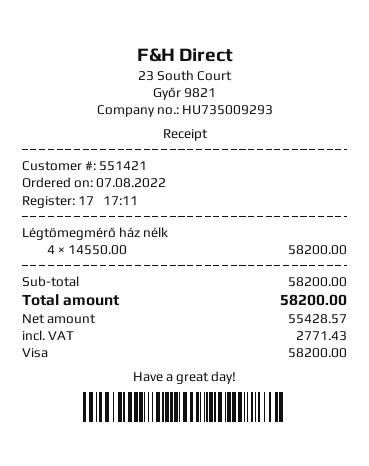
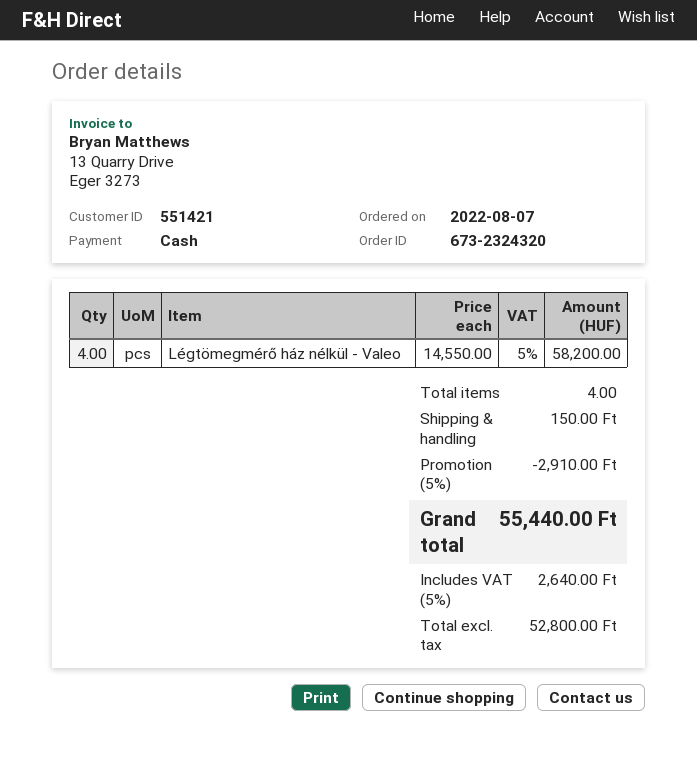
payment method: Visa -> cash
discount: none -> 5% = 2910.00
shipping: none -> 150.00
net: 55428.57 -> 52800.00
tax: 2771.43 -> 2640.00
total: 58200.00 -> 55440.00

